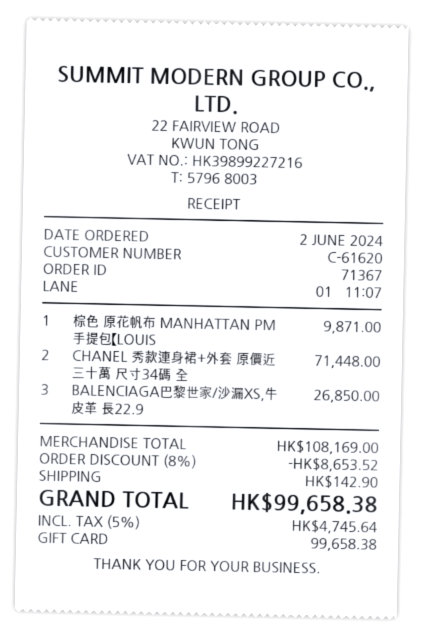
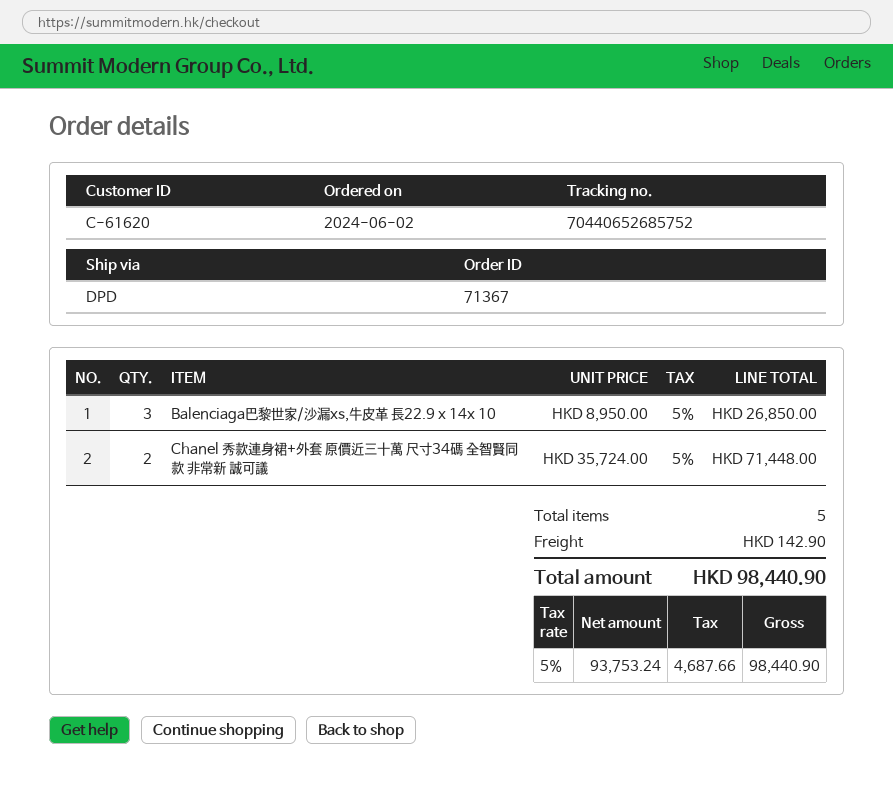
棕色 原花帆布 MANHATTAN PM 手提包【LOUIS: 1 for 9871.00 -> none
discount: 8% = 8653.52 -> none
tax: 5% = 4745.64 -> 5% = 4687.66
total: 99658.38 -> 98440.90

